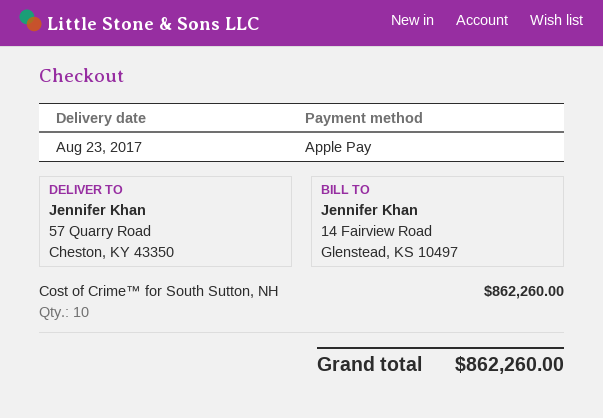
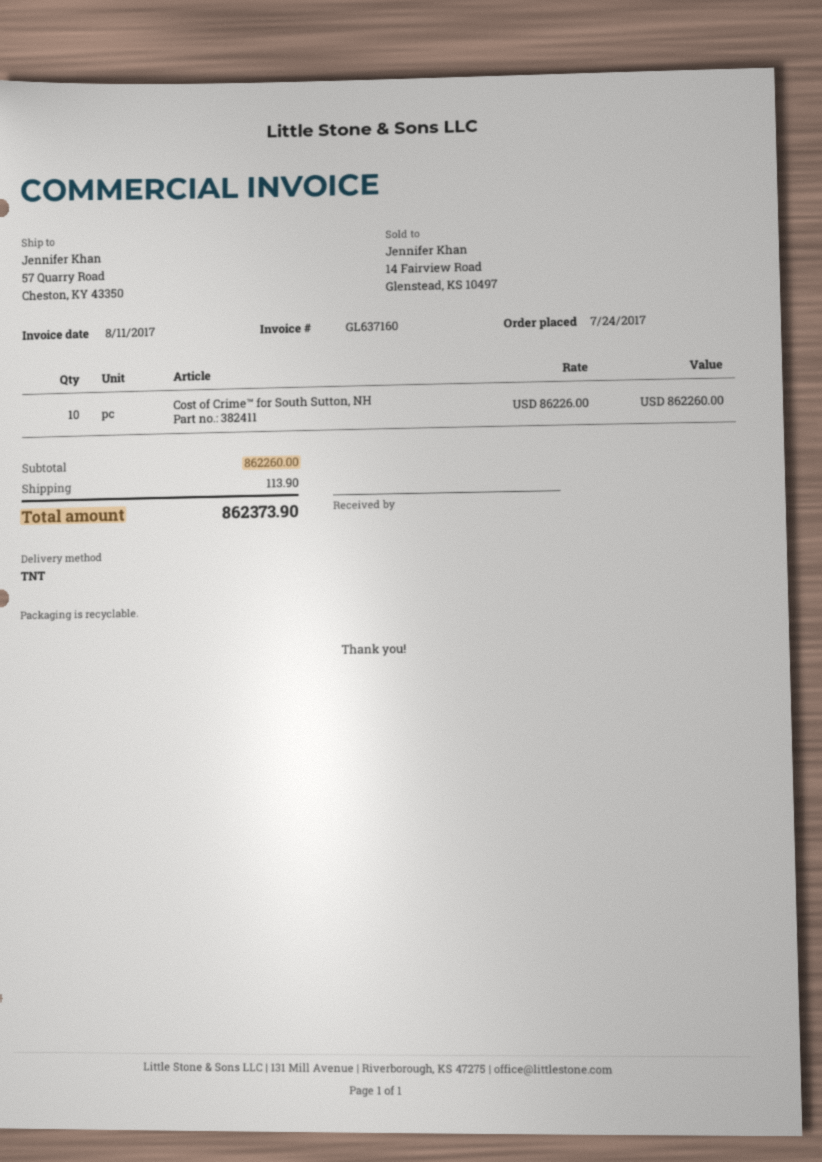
shipping: none -> 113.90
total: 862260.00 -> 862373.90

